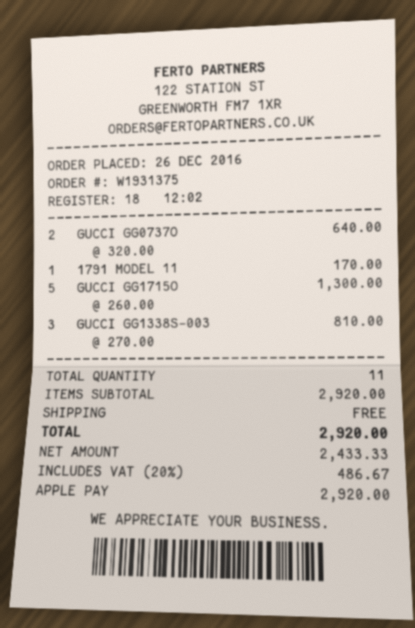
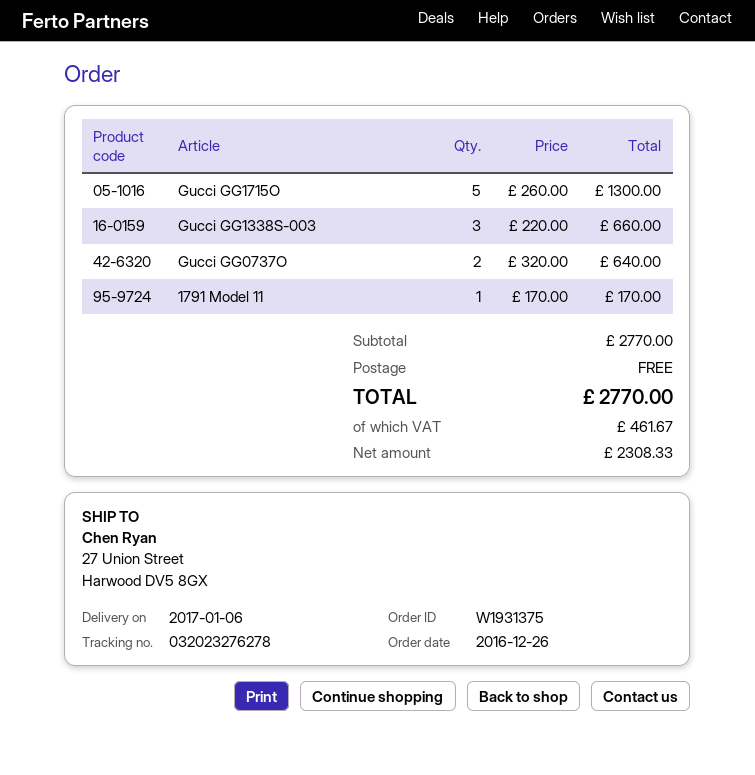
GUCCI GG1338S-003: 3 x 270.00 = 810.00 -> 3 x 220.00 = 660.00
subtotal: 2920.00 -> 2770.00
net: 2433.33 -> 2308.33
tax: 486.67 -> 461.67
total: 2920.00 -> 2770.00

